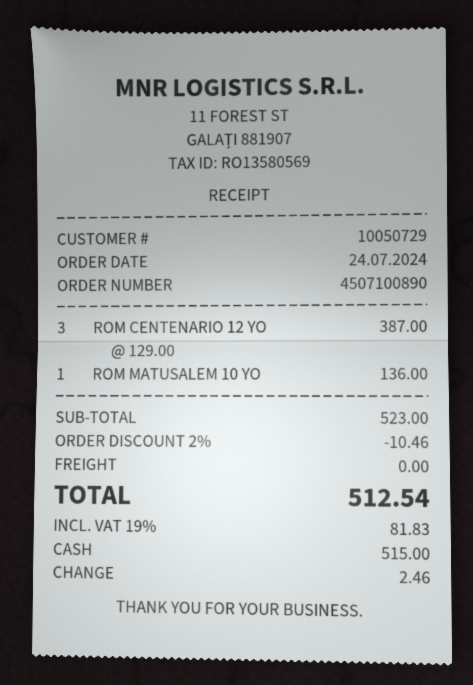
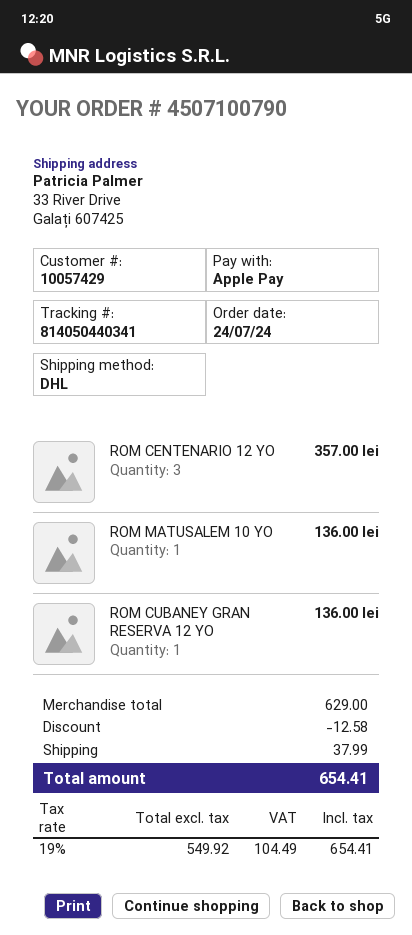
order number: 4507100890 -> 4507100790
customer number: 10050729 -> 10057429
payment method: cash -> Apple Pay
ROM CENTENARIO 12 YO: 3 for 387.00 -> 3 for 357.00
ROM CUBANEY GRAN RESERVA 12 YO: none -> 1 for 136.00
subtotal: 523.00 -> 629.00
discount: 10.46 -> 12.58
shipping: 0.00 -> 37.99
tax: 19% = 81.83 -> 19% = 104.49
total: 512.54 -> 654.41

